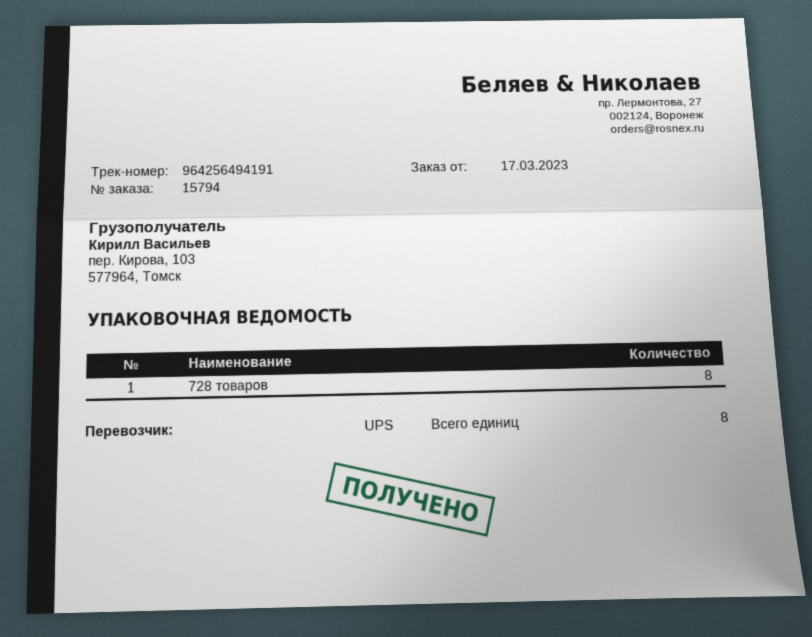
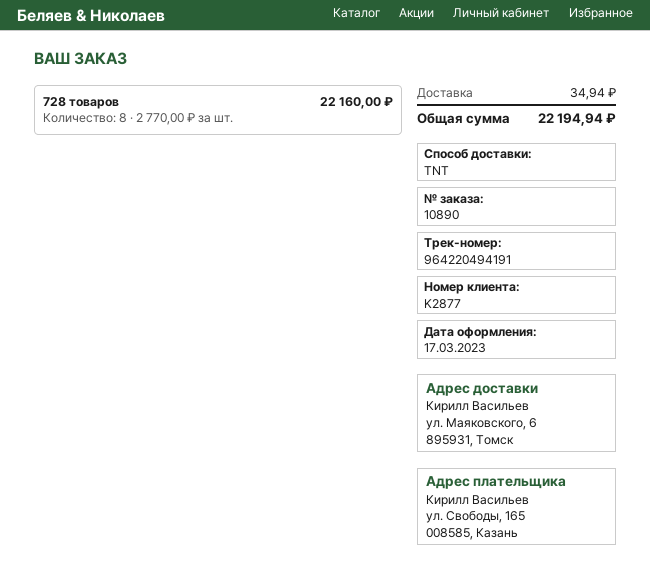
order number: 15794 -> 10890
shipping method: UPS -> TNT
tracking number: 964256494191 -> 964220494191
ship to: пер. Кирова, 103, 577964, Томск -> ул. Маяковского, 6, 895931, Томск

